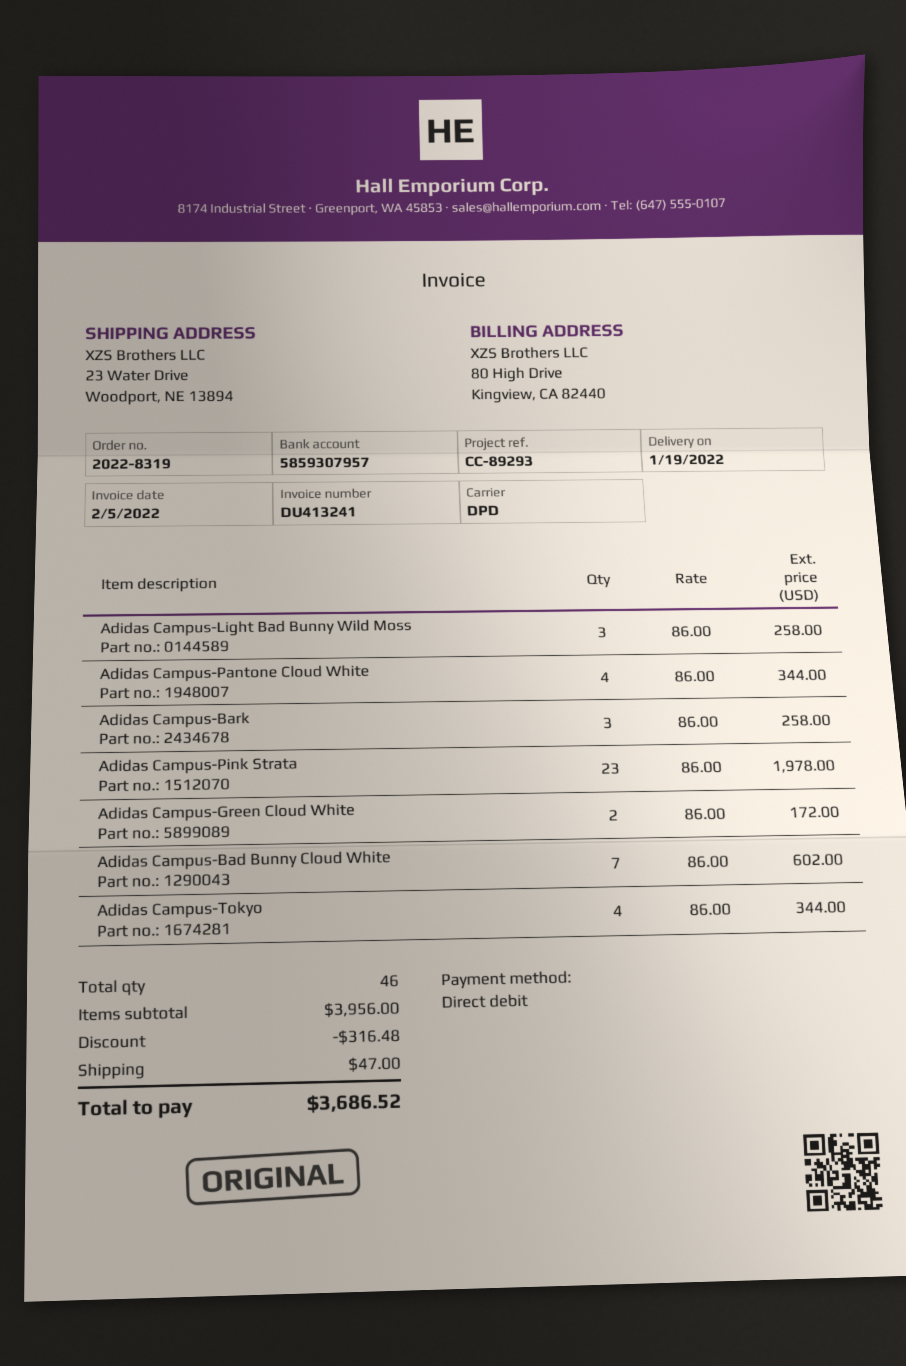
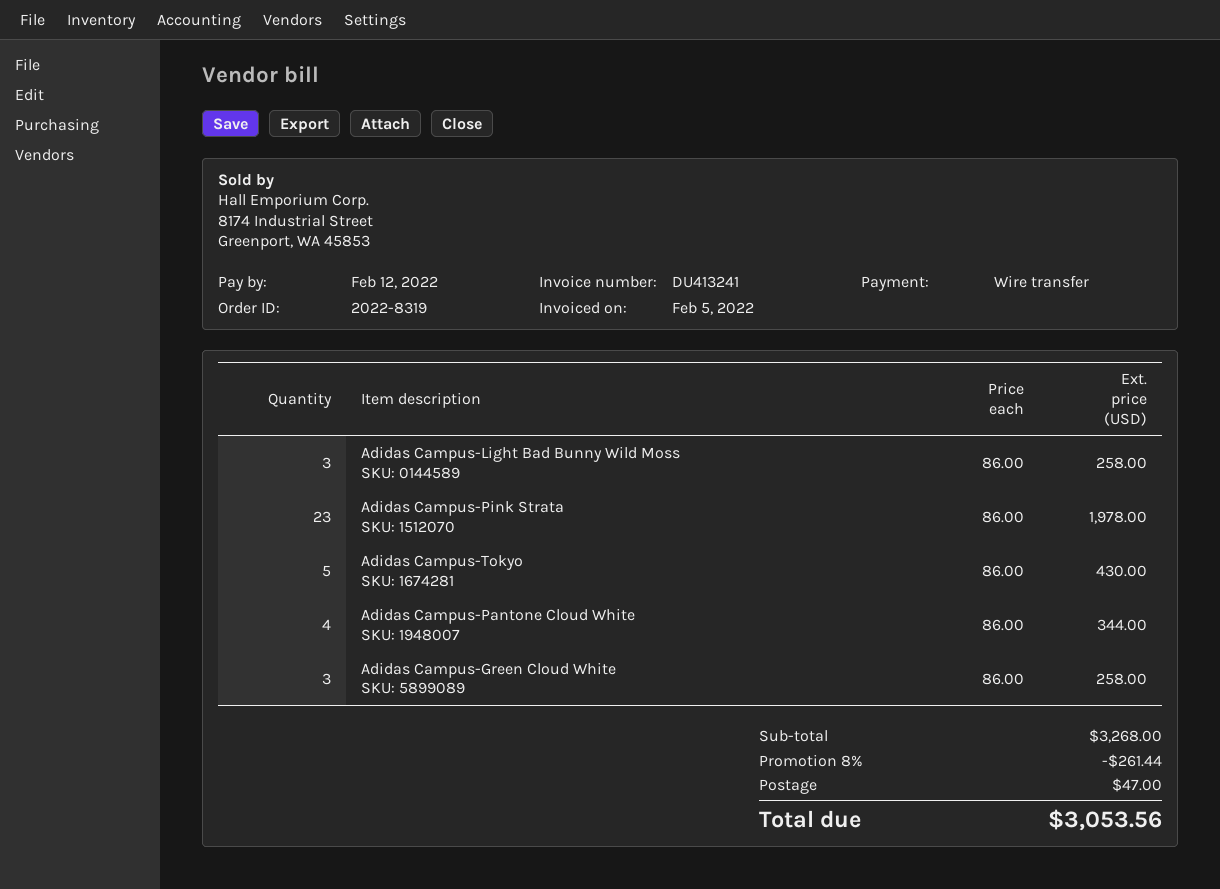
payment method: direct debit -> bank transfer
Adidas Campus-Bark: 3 x 86.00 = 258.00 -> none
Adidas Campus-Green Cloud White: 2 x 86.00 = 172.00 -> 3 x 86.00 = 258.00
Adidas Campus-Bad Bunny Cloud White: 7 x 86.00 = 602.00 -> none
Adidas Campus-Tokyo: 4 x 86.00 = 344.00 -> 5 x 86.00 = 430.00
subtotal: 3956.00 -> 3268.00
discount: 316.48 -> 261.44
total: 3686.52 -> 3053.56

